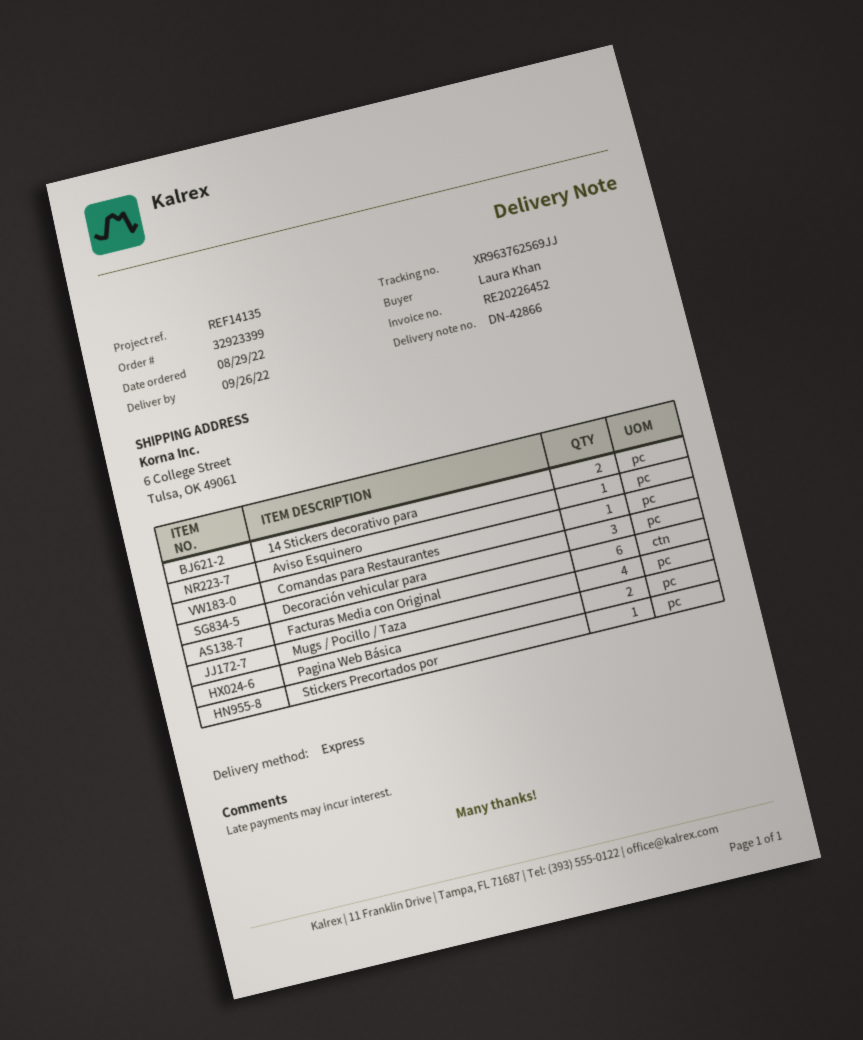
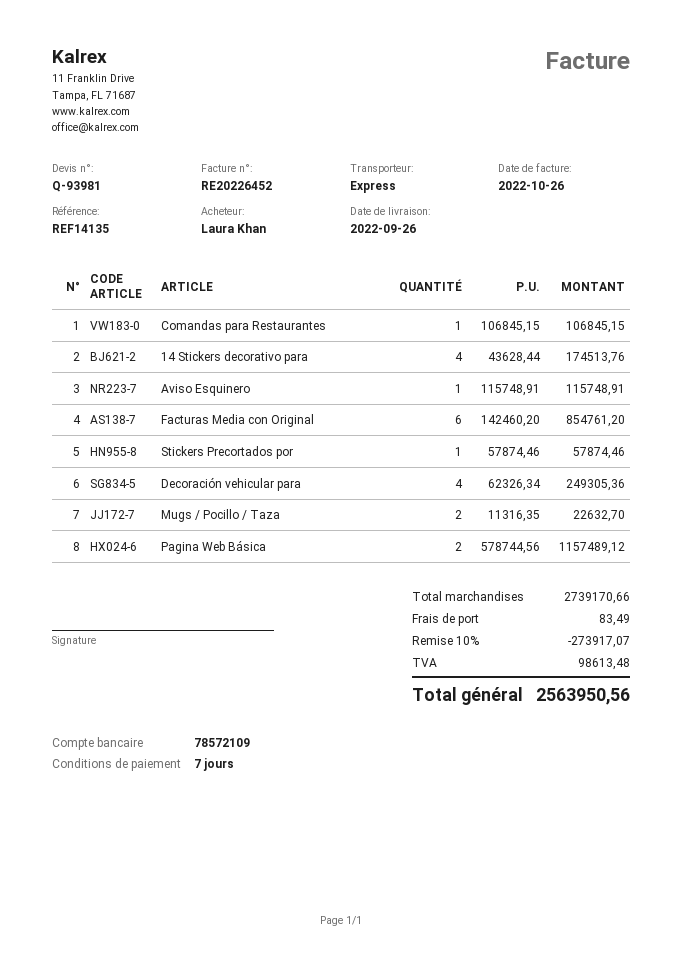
14 Stickers decorativo para: 2 -> 4
Decoración vehicular para: 3 -> 4
Mugs / Pocillo / Taza: 4 -> 2

